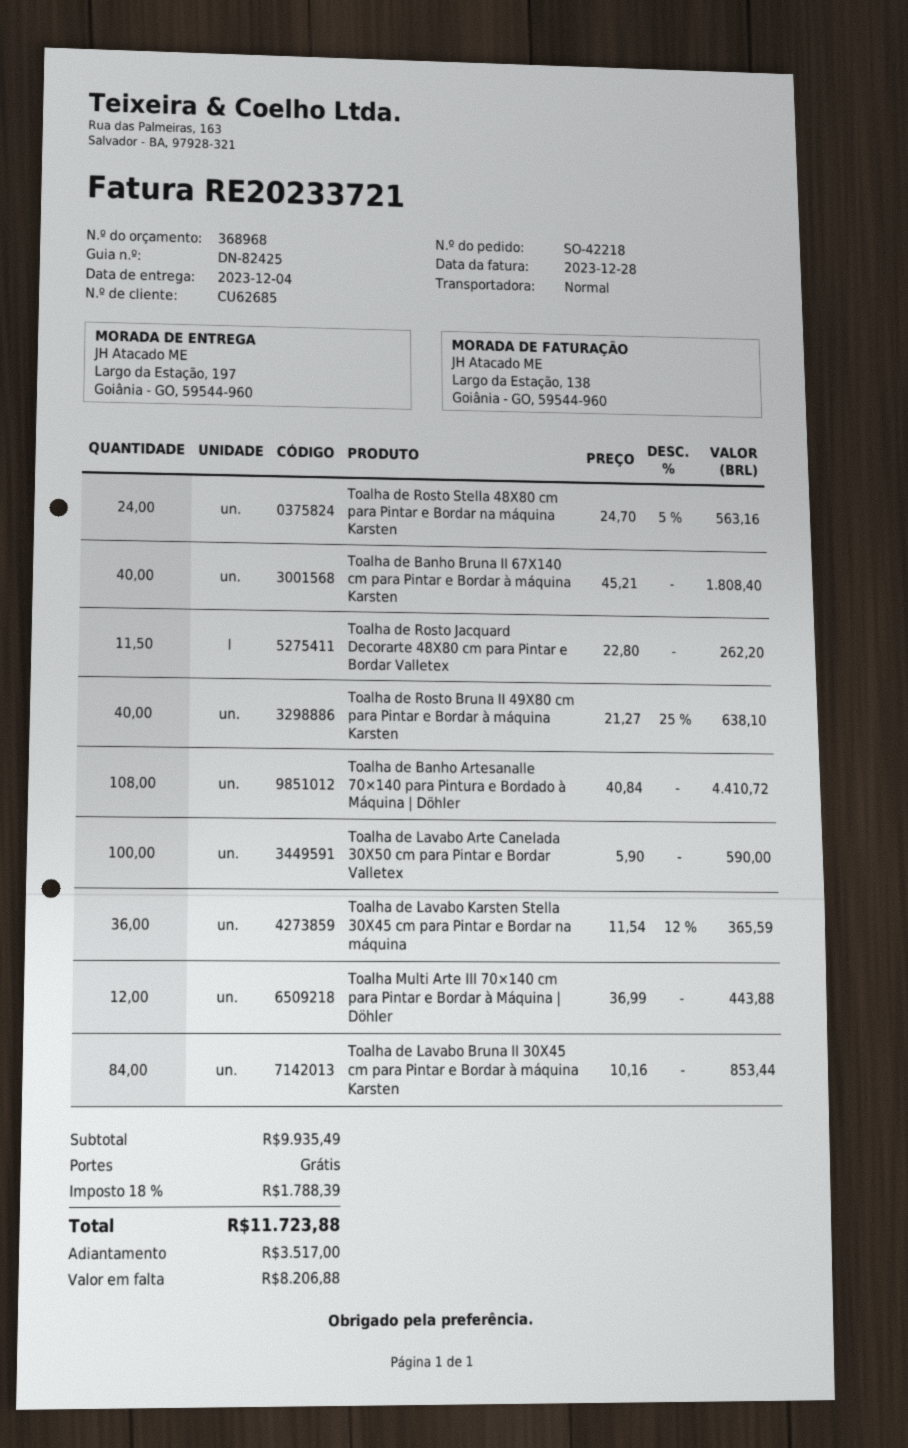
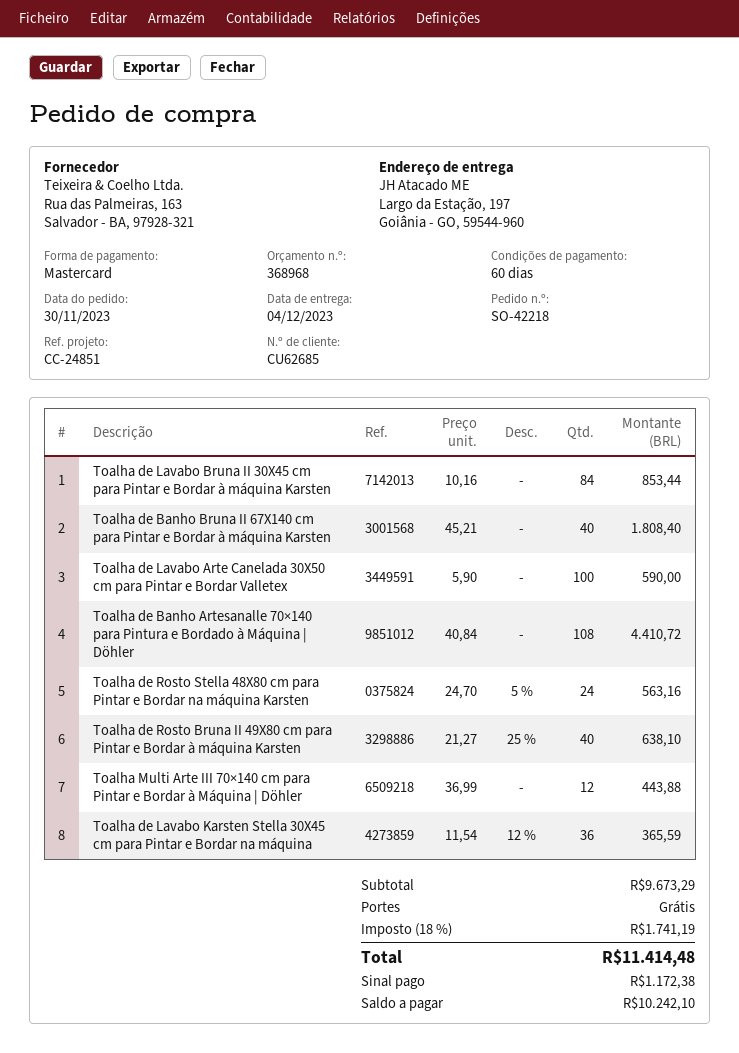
Toalha de Rosto Jacquard Decorarte 48X80 cm para Pintar e Bordar Valletex: 11.5 x 22.80 = 262.20 -> none
subtotal: 9935.49 -> 9673.29
tax: 18% = 1788.39 -> 18% = 1741.19
total: 11723.88 -> 11414.48
deposit: 3517.00 -> 1172.38
balance: 8206.88 -> 10242.10

